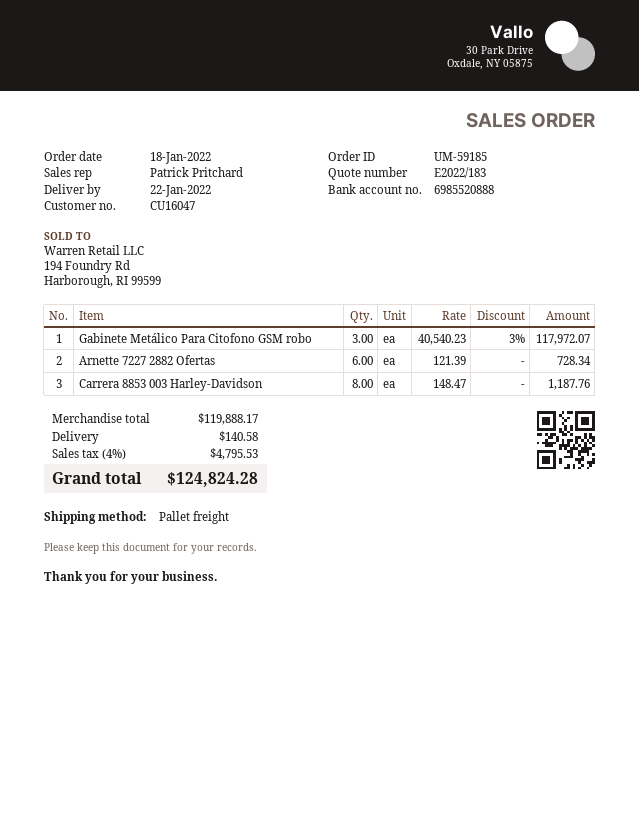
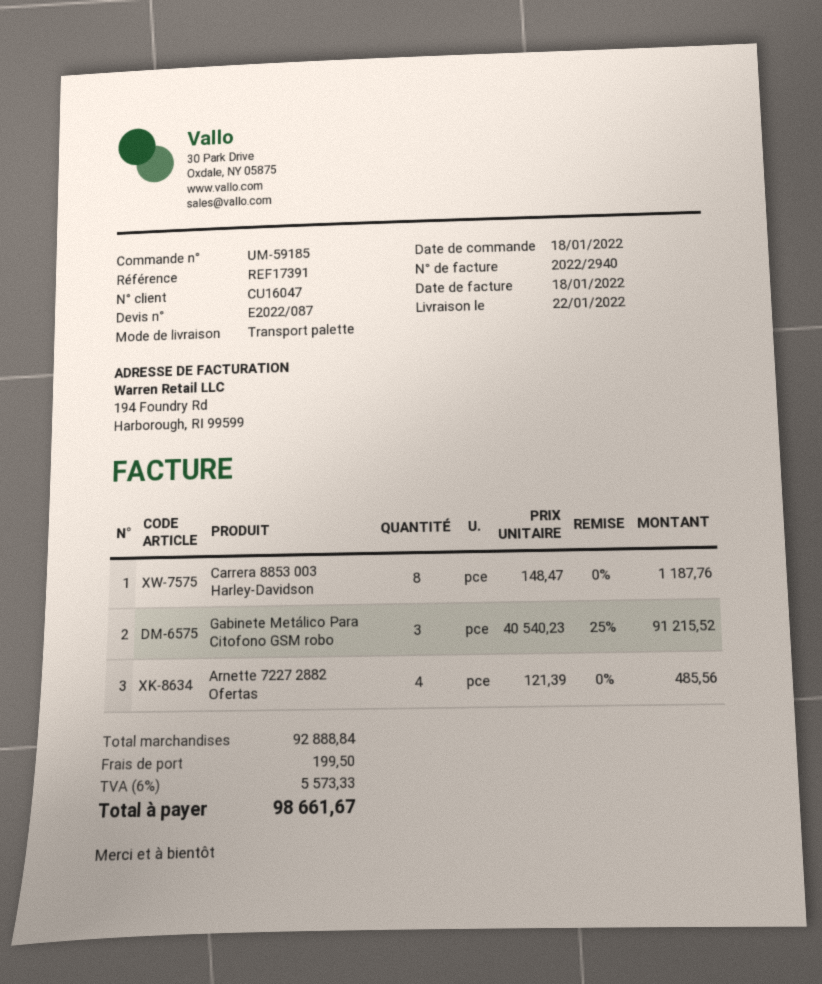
quote number: E2022/183 -> E2022/087
Gabinete Metálico Para Citofono GSM robo: 3 x 40540.23 - 3% = 117972.07 -> 3 x 40540.23 - 25% = 91215.52
Arnette 7227 2882 Ofertas: 6 x 121.39 = 728.34 -> 4 x 121.39 = 485.56
subtotal: 119888.17 -> 92888.84
shipping: 140.58 -> 199.50
tax: 4% = 4795.53 -> 6% = 5573.33
total: 124824.28 -> 98661.67

